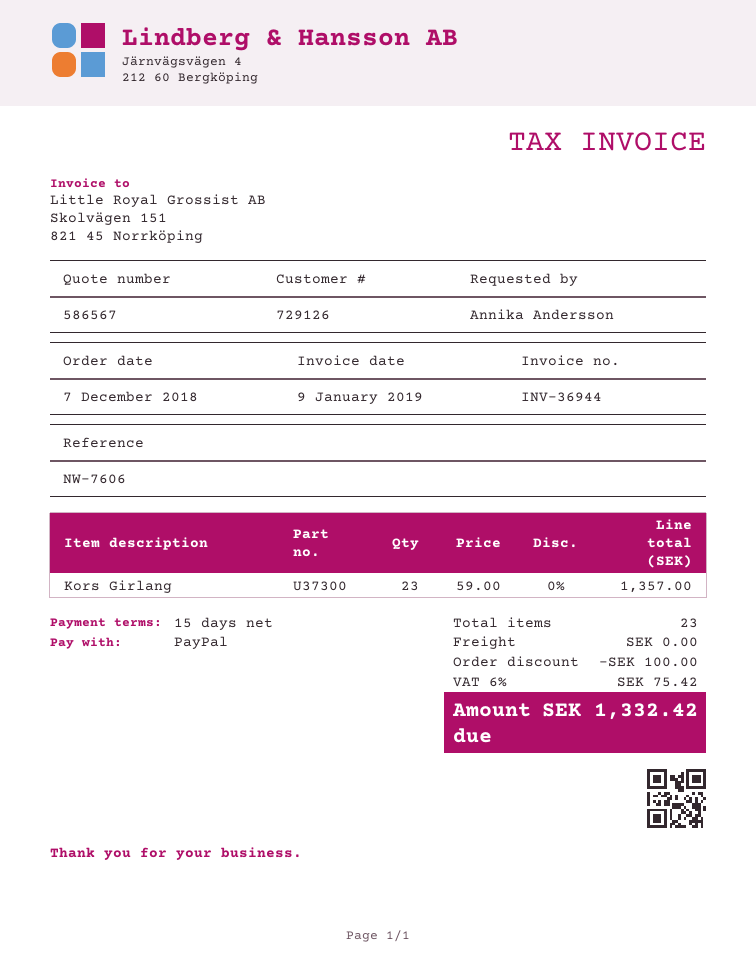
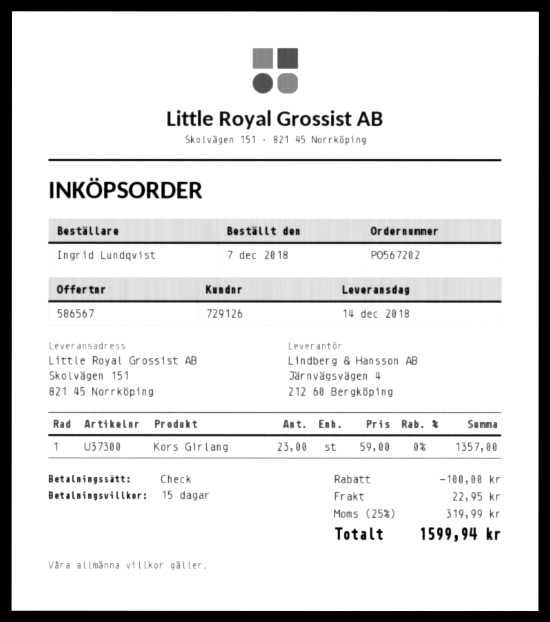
ordered by: Annika Andersson -> Ingrid Lundqvist
payment method: PayPal -> cheque
shipping: 0.00 -> 22.95
tax: 6% = 75.42 -> 25% = 319.99
total: 1332.42 -> 1599.94

